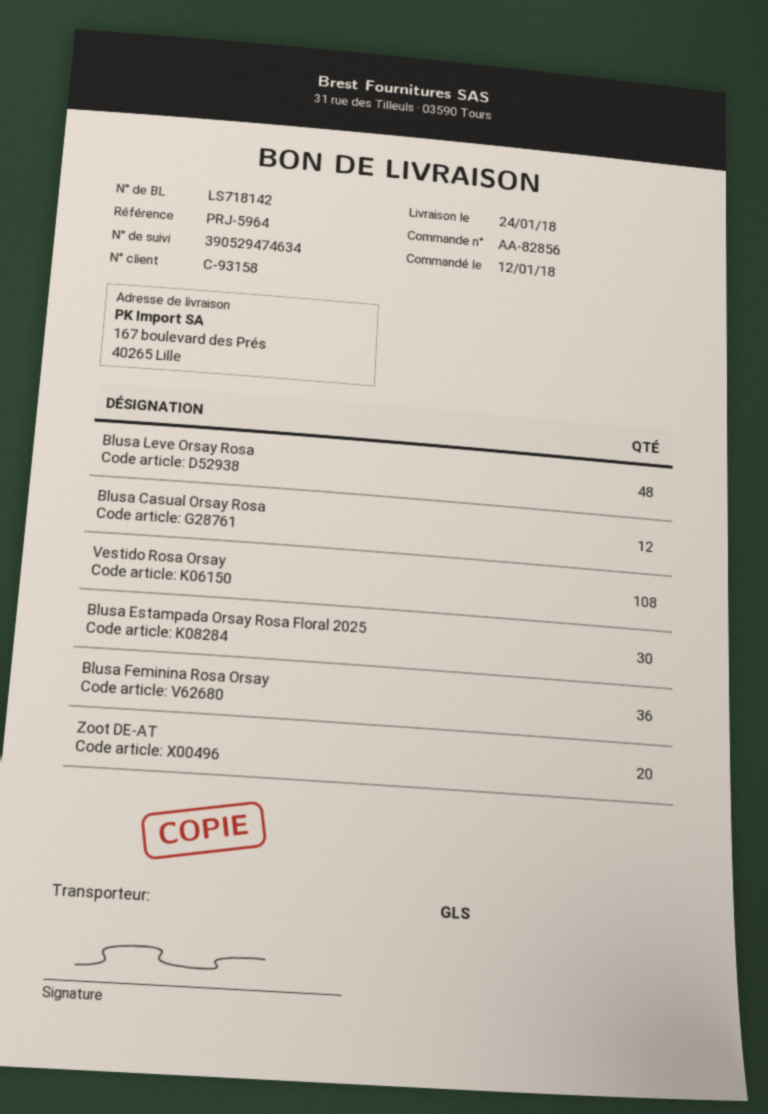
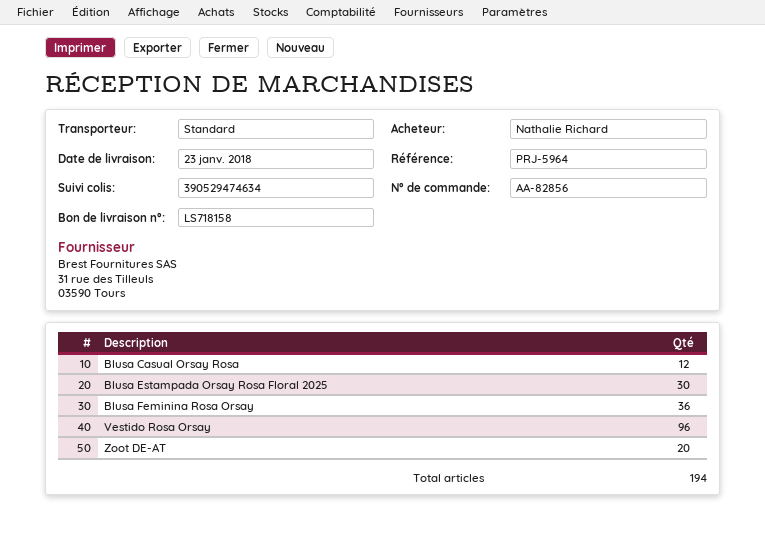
delivery note number: LS718142 -> LS718158
delivery date: 2018-01-24 -> 2018-01-23
shipping method: GLS -> standard
Blusa Leve Orsay Rosa: 48 -> none
Vestido Rosa Orsay: 108 -> 96

